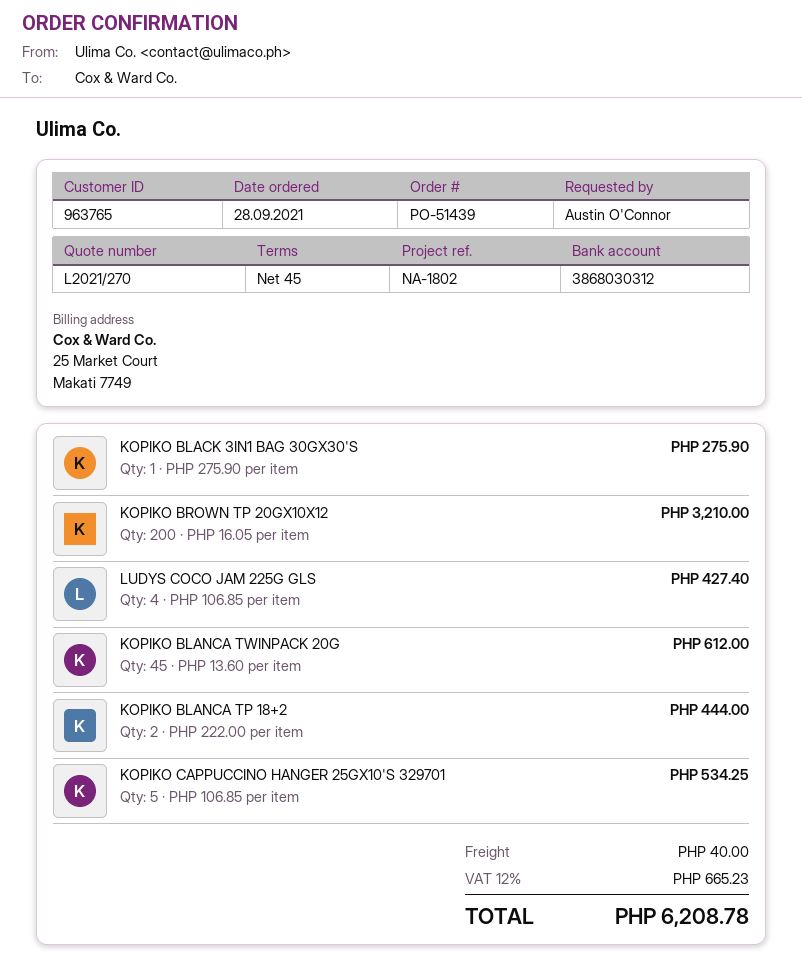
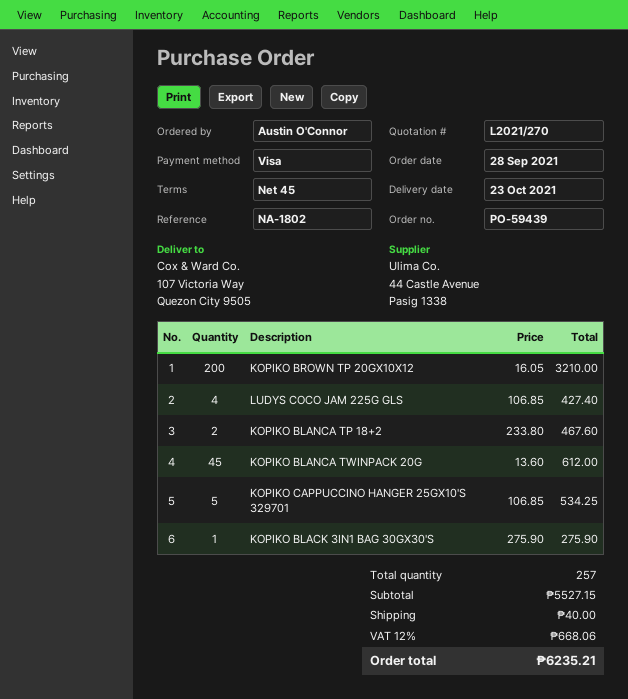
order number: PO-51439 -> PO-59439
KOPIKO BLANCA TP 18+2: 2 x 222.00 = 444.00 -> 2 x 233.80 = 467.60
tax: 12% = 665.23 -> 12% = 668.06
total: 6208.78 -> 6235.21

